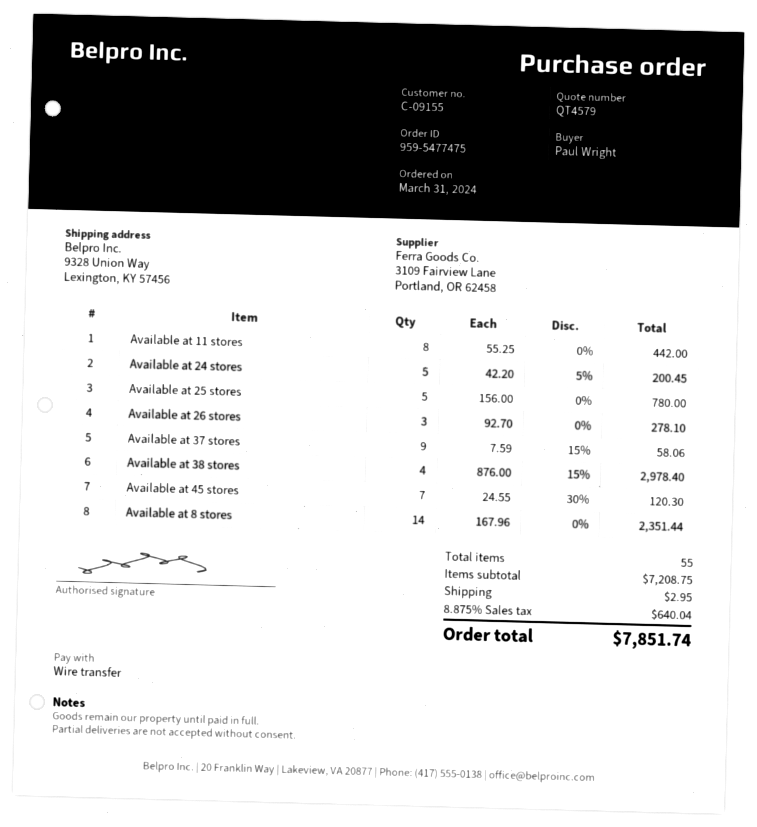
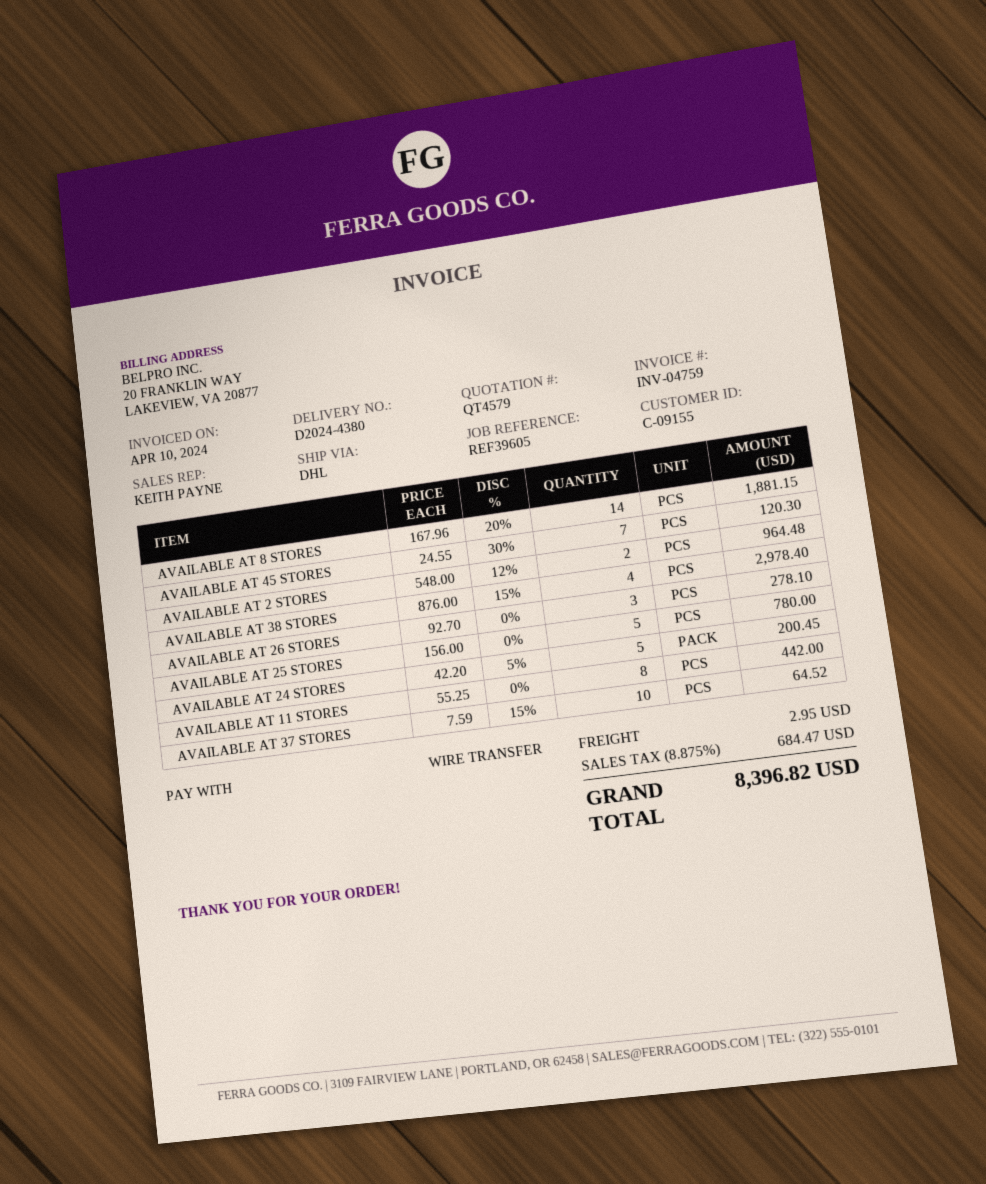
Available at 37 stores: 9 x 7.59 - 15% = 58.06 -> 10 x 7.59 - 15% = 64.52
Available at 8 stores: 14 x 167.96 = 2351.44 -> 14 x 167.96 - 20% = 1881.15
AVAILABLE AT 2 STORES: none -> 2 x 548.00 - 12% = 964.48
tax: 8.875% = 640.04 -> 8.875% = 684.47
total: 7851.74 -> 8396.82

